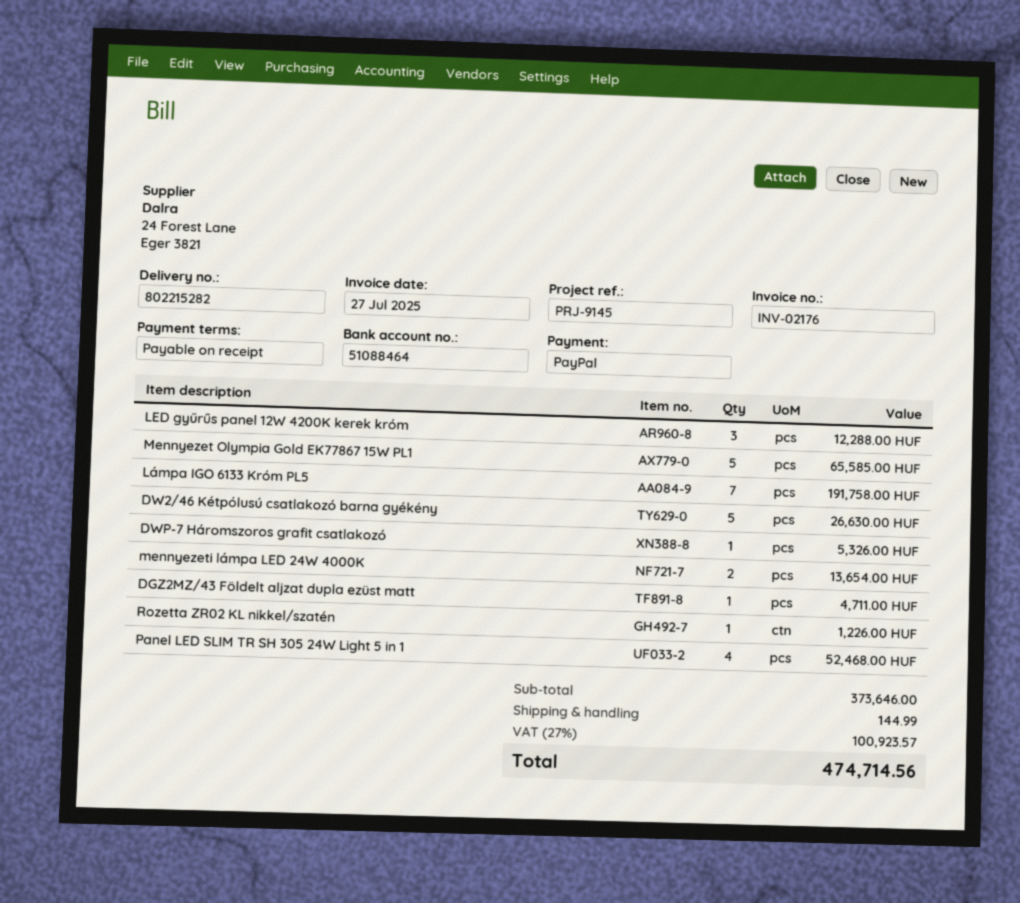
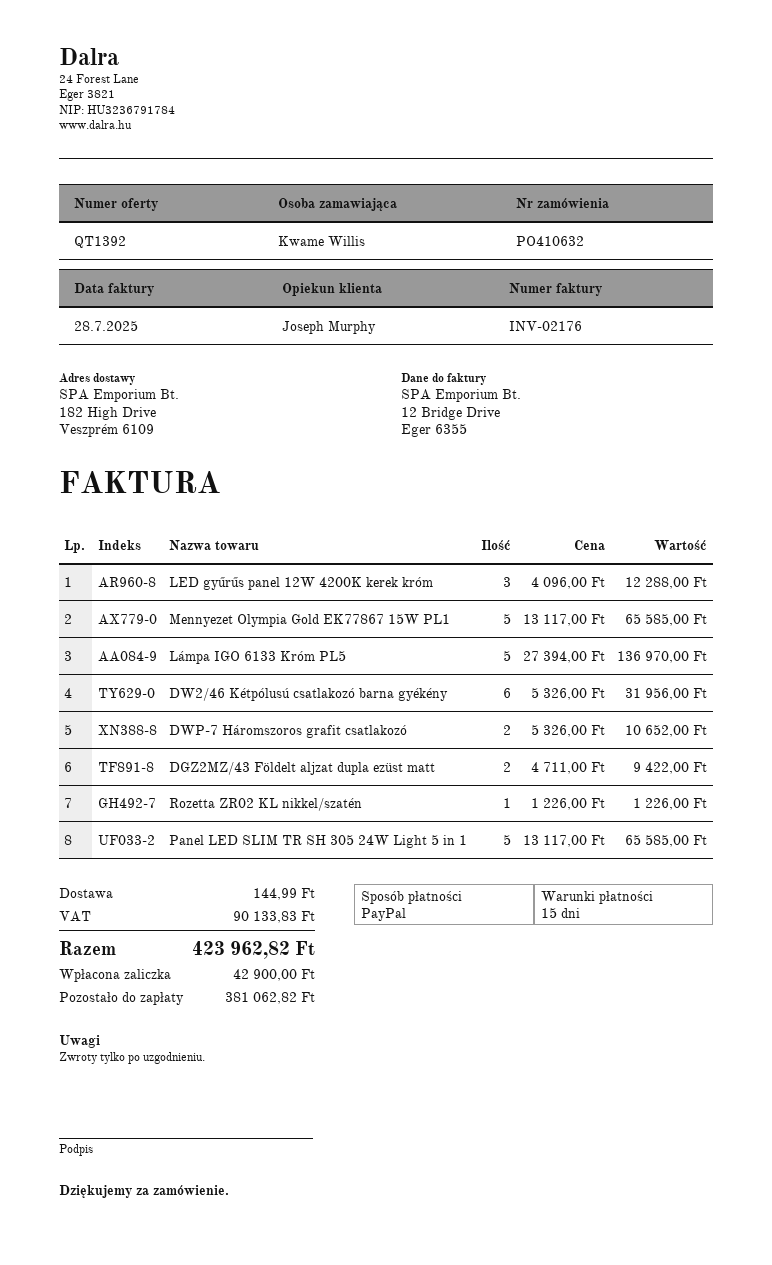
invoice date: 2025-07-27 -> 2025-07-28
payment terms: on receipt -> 15 days
Lámpa IGO 6133 Króm PL5: 7 for 191758.00 -> 5 for 136970.00
DW2/46 Kétpólusú csatlakozó barna gyékény: 5 for 26630.00 -> 6 for 31956.00
DWP-7 Háromszoros grafit csatlakozó: 1 for 5326.00 -> 2 for 10652.00
mennyezeti lámpa LED 24W 4000K: 2 for 13654.00 -> none
DGZ2MZ/43 Földelt aljzat dupla ezüst matt: 1 for 4711.00 -> 2 for 9422.00
Panel LED SLIM TR SH 305 24W Light 5 in 1: 4 for 52468.00 -> 5 for 65585.00
tax: 100923.57 -> 90133.83
total: 474714.56 -> 423962.82

